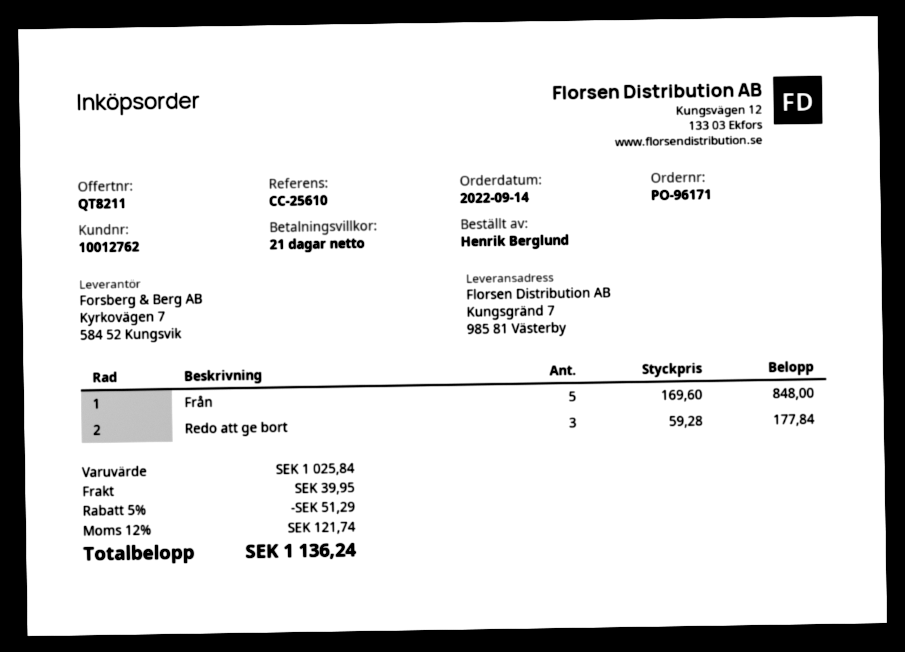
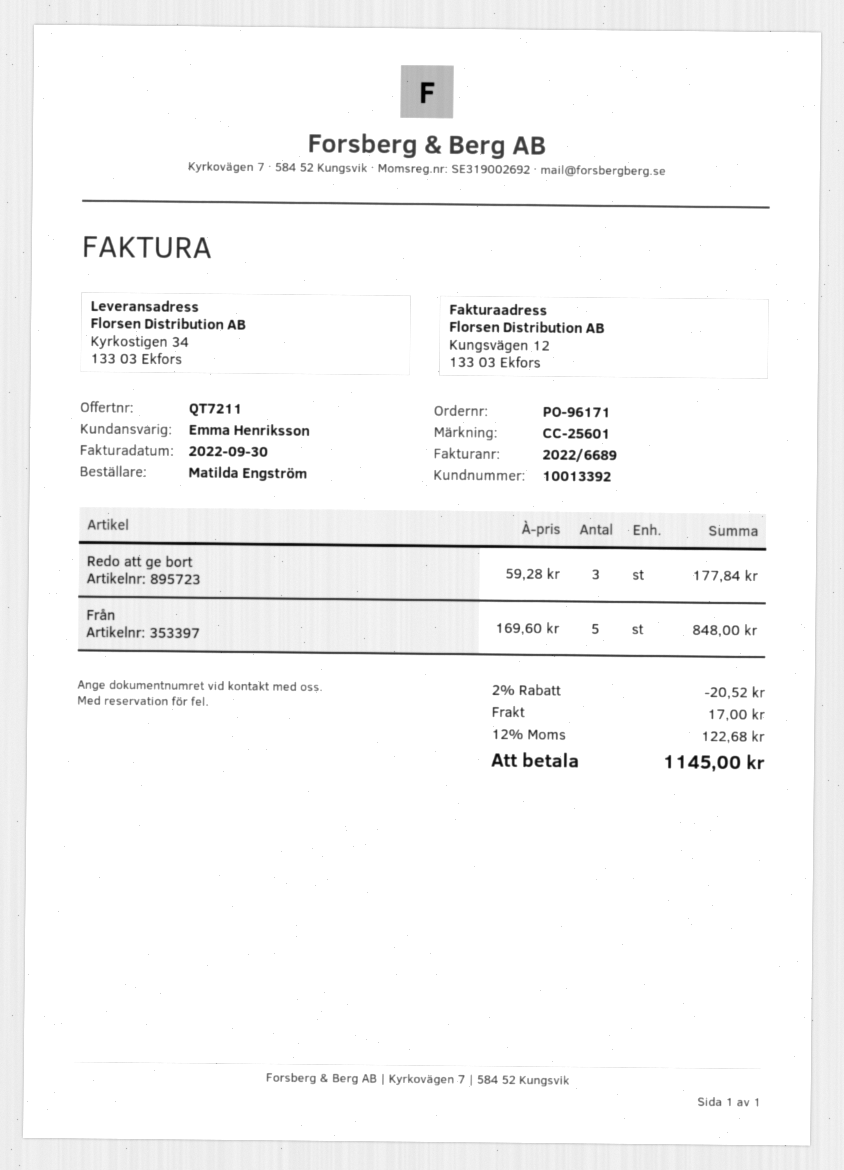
quote number: QT8211 -> QT7211
customer number: 10012762 -> 10013392
reference: CC-25610 -> CC-25601
ordered by: Henrik Berglund -> Matilda Engström
ship to: Kungsgränd 7, 985 81 Västerby -> Kyrkostigen 34, 133 03 Ekfors
discount: 5% = 51.29 -> 2% = 20.52
shipping: 39.95 -> 17.00
tax: 12% = 121.74 -> 12% = 122.68
total: 1136.24 -> 1145.00

